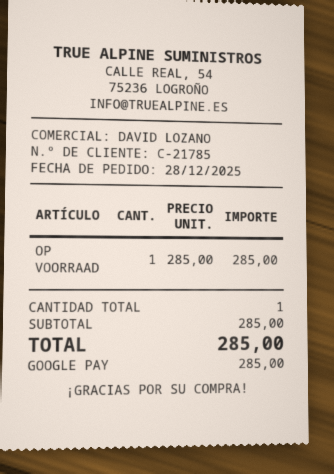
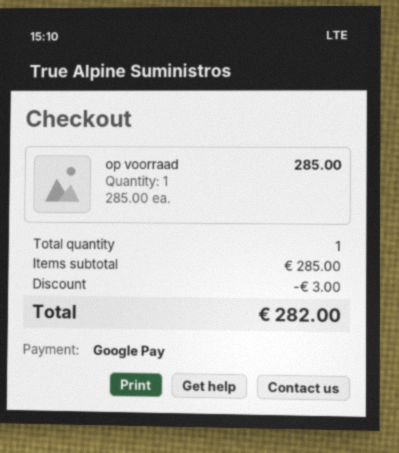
discount: none -> 3.00
total: 285.00 -> 282.00

